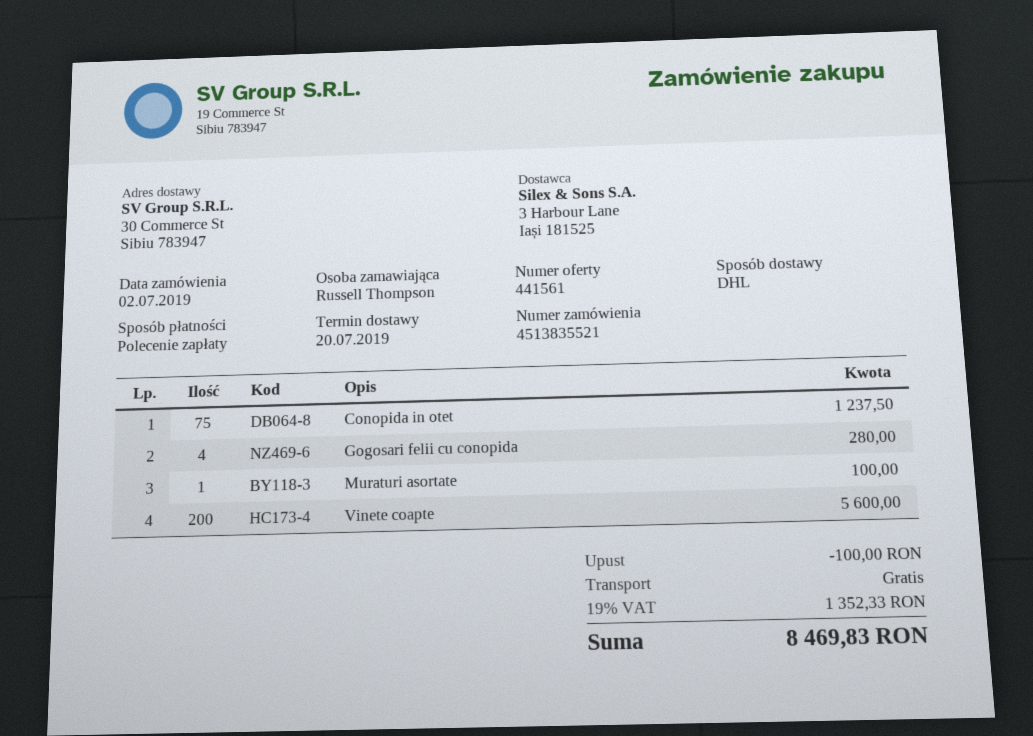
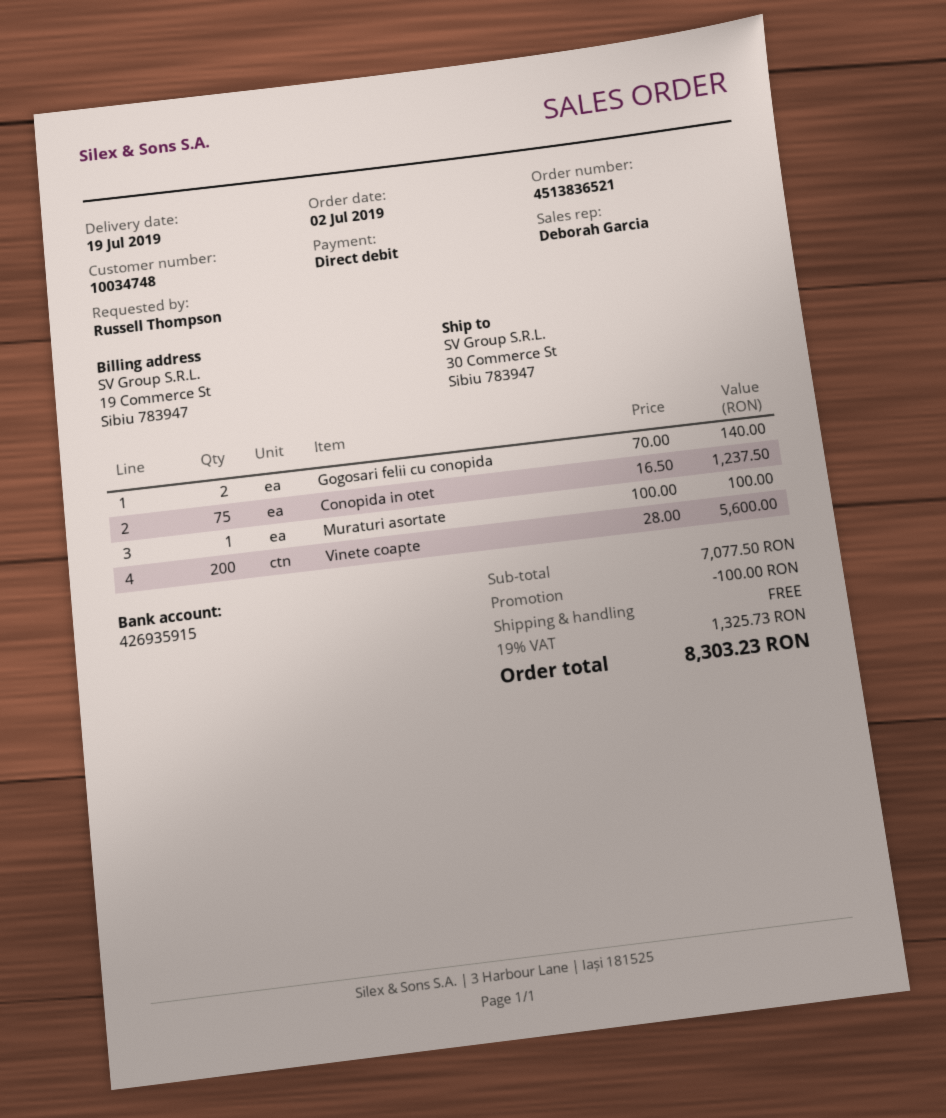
order number: 4513835521 -> 4513836521
delivery date: 2019-07-20 -> 2019-07-19
Gogosari felii cu conopida: 4 for 280.00 -> 2 for 140.00
tax: 19% = 1352.33 -> 19% = 1325.73
total: 8469.83 -> 8303.23

